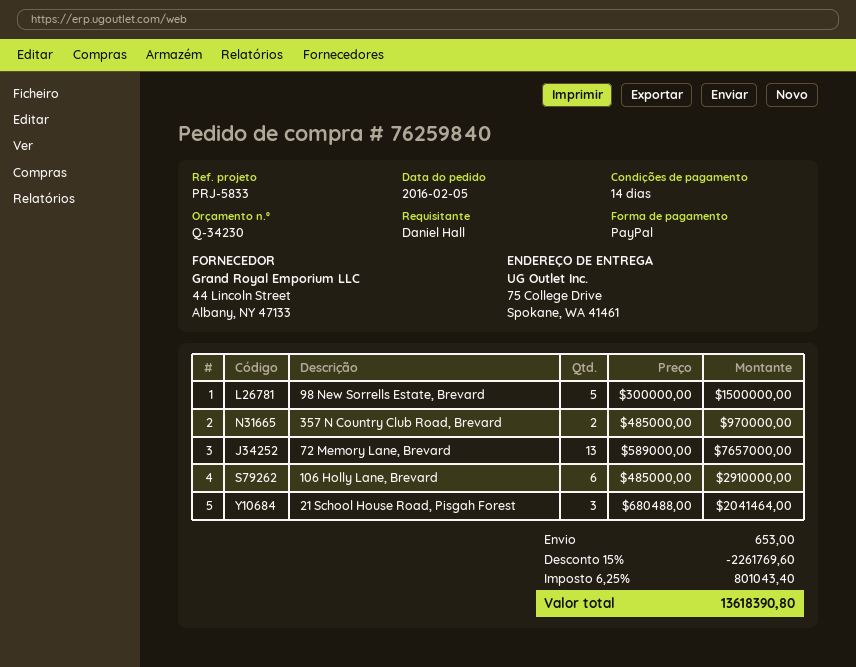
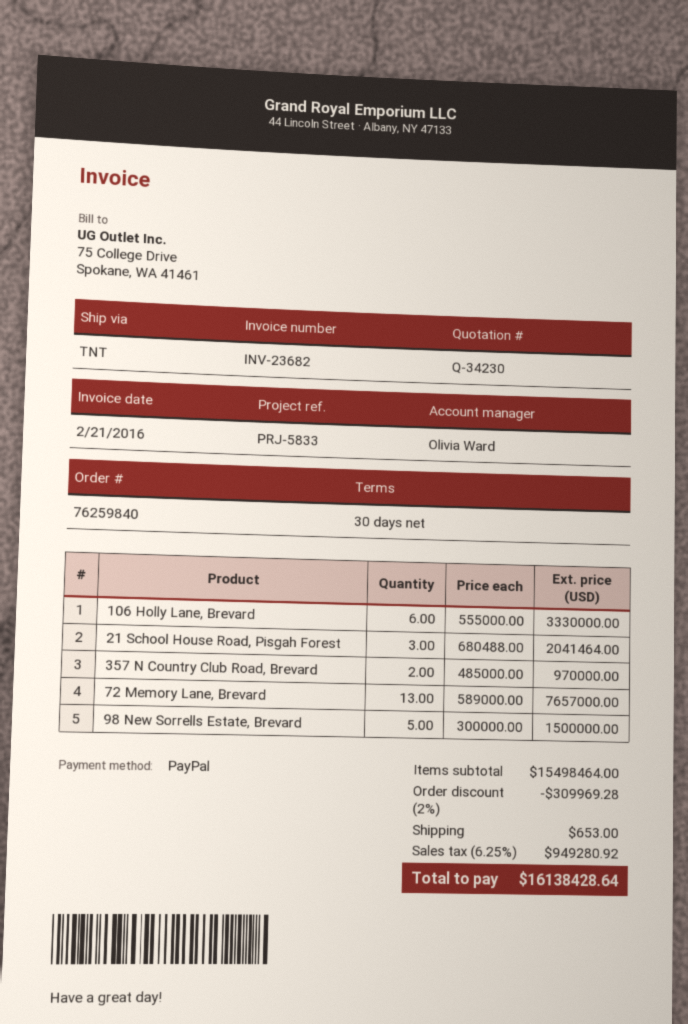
payment terms: 14 days -> 30 days
106 Holly Lane, Brevard: 6 x 485000.00 = 2910000.00 -> 6 x 555000.00 = 3330000.00
discount: 15% = 2261769.60 -> 2% = 309969.28
tax: 6.25% = 801043.40 -> 6.25% = 949280.92
total: 13618390.80 -> 16138428.64

